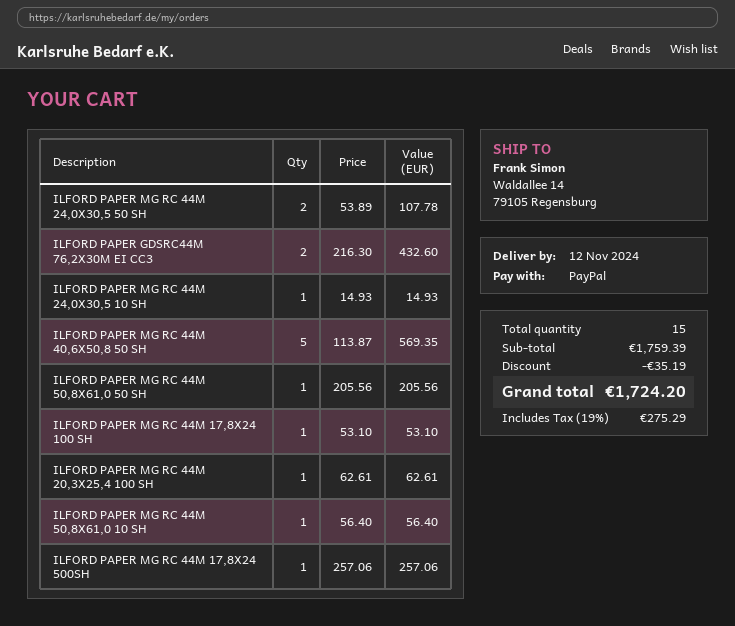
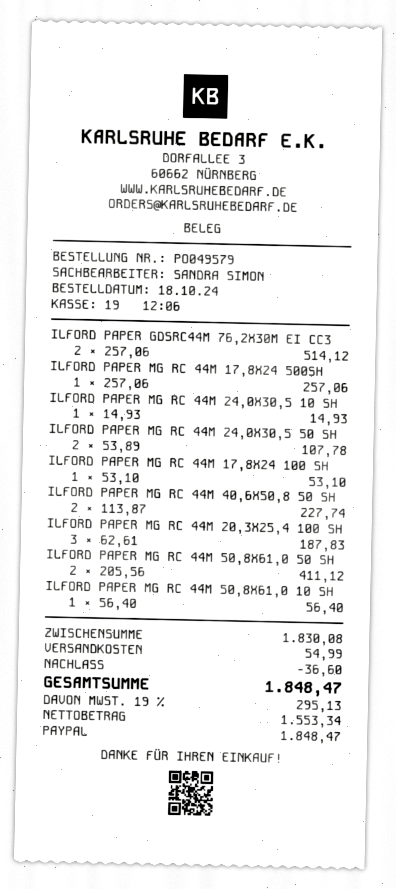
ILFORD PAPER GDSRC44M 76,2X30M EI CC3: 2 x 216.30 = 432.60 -> 2 x 257.06 = 514.12
ILFORD PAPER MG RC 44M 40,6X50,8 50 SH: 5 x 113.87 = 569.35 -> 2 x 113.87 = 227.74
ILFORD PAPER MG RC 44M 50,8X61,0 50 SH: 1 x 205.56 = 205.56 -> 2 x 205.56 = 411.12
ILFORD PAPER MG RC 44M 20,3X25,4 100 SH: 1 x 62.61 = 62.61 -> 3 x 62.61 = 187.83
subtotal: 1759.39 -> 1830.08
discount: 35.19 -> 36.60
shipping: none -> 54.99
tax: 19% = 275.29 -> 19% = 295.13
total: 1724.20 -> 1848.47

